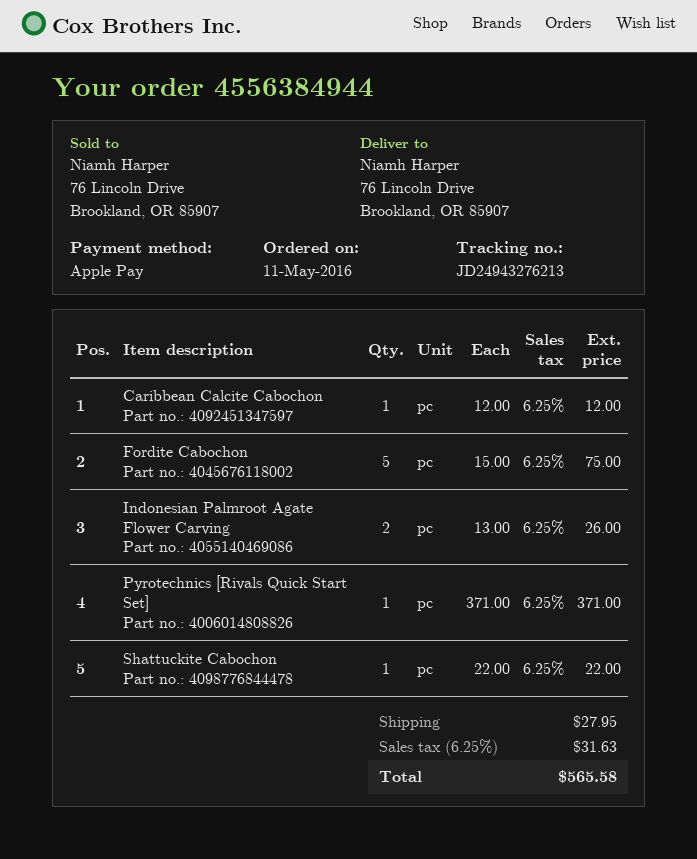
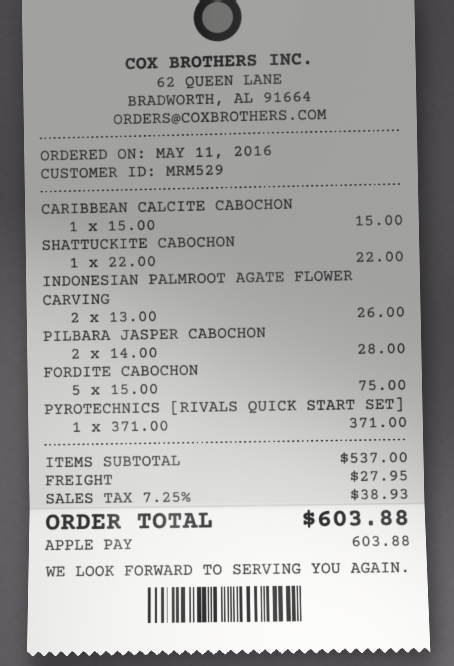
Caribbean Calcite Cabochon: 1 x 12.00 = 12.00 -> 1 x 15.00 = 15.00
PILBARA JASPER CABOCHON: none -> 2 x 14.00 = 28.00
tax: 6.25% = 31.63 -> 7.25% = 38.93
total: 565.58 -> 603.88

